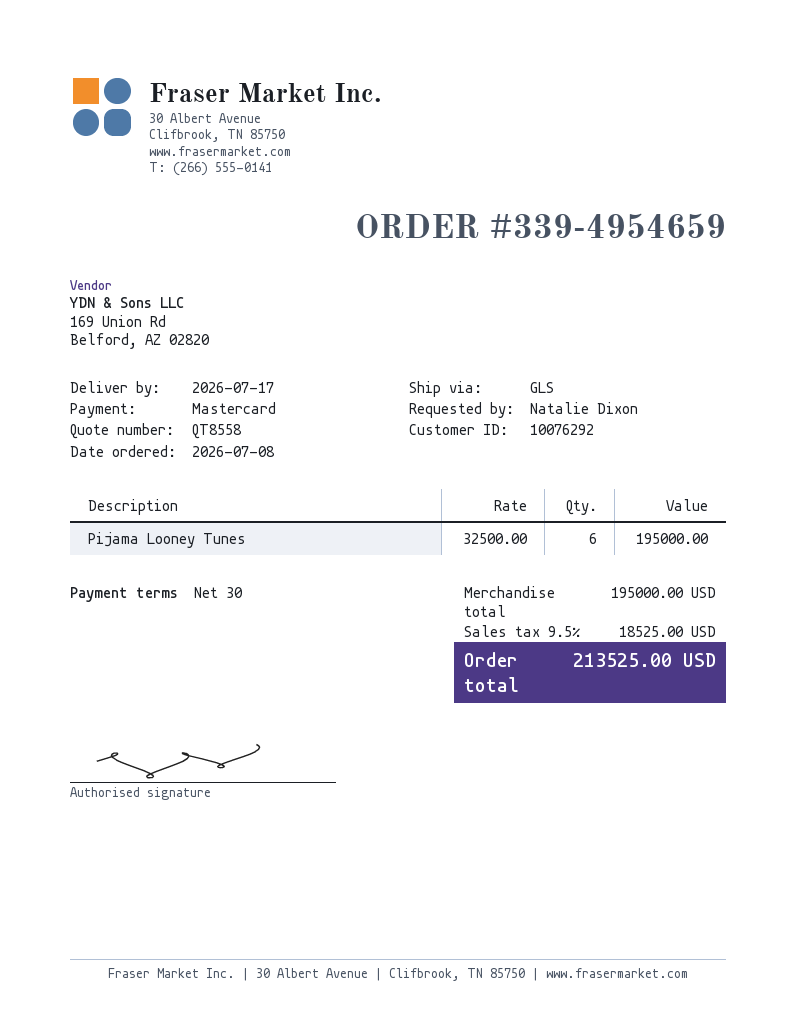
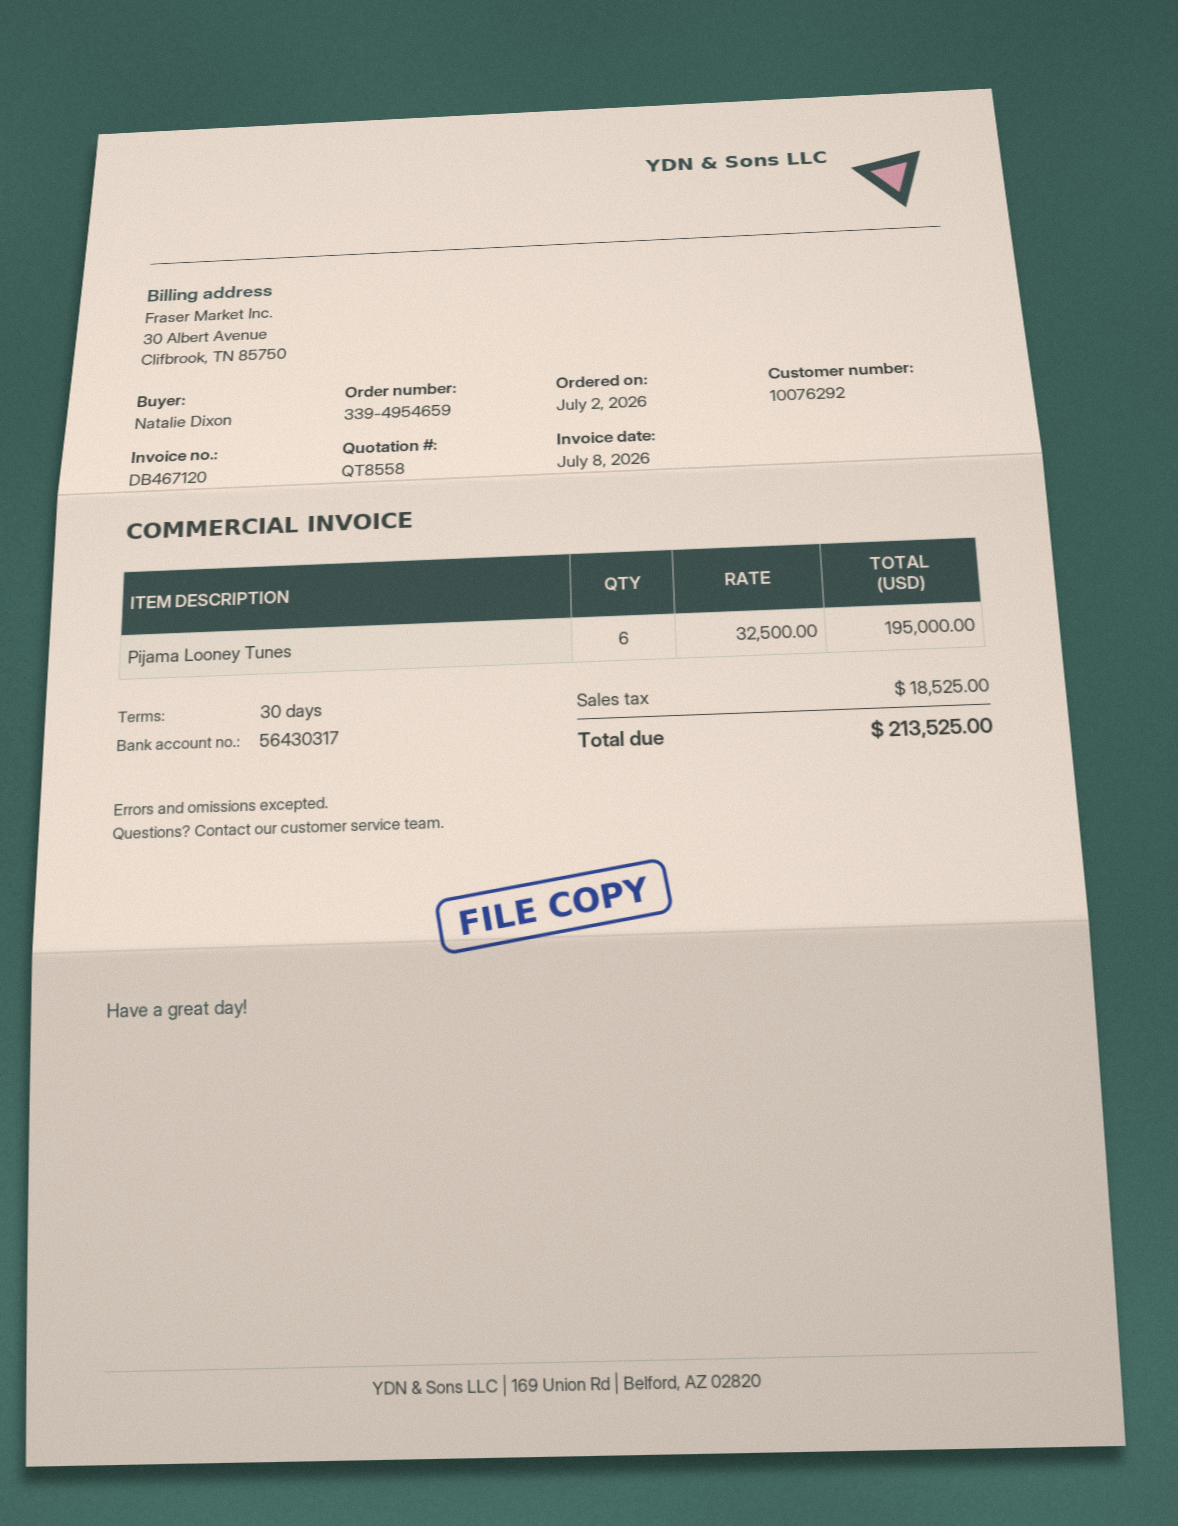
order date: 2026-07-08 -> 2026-07-02

